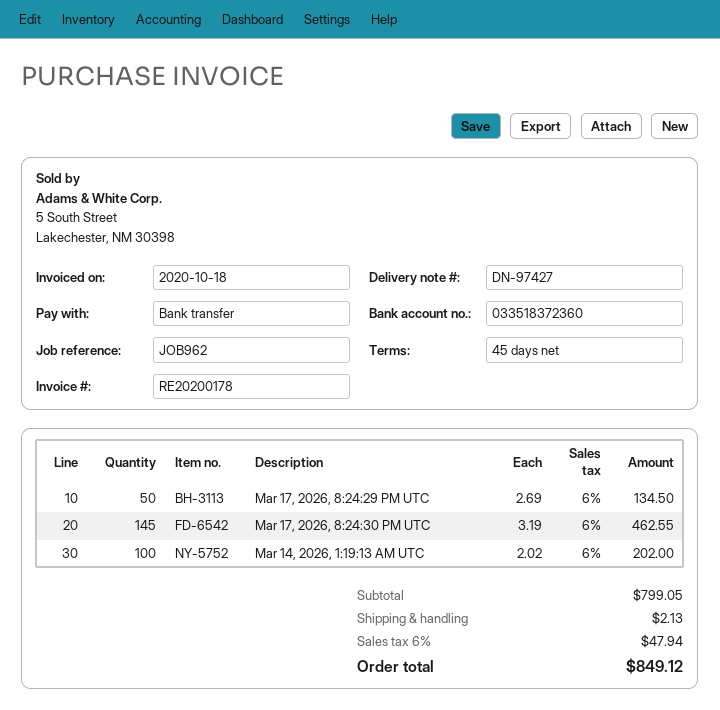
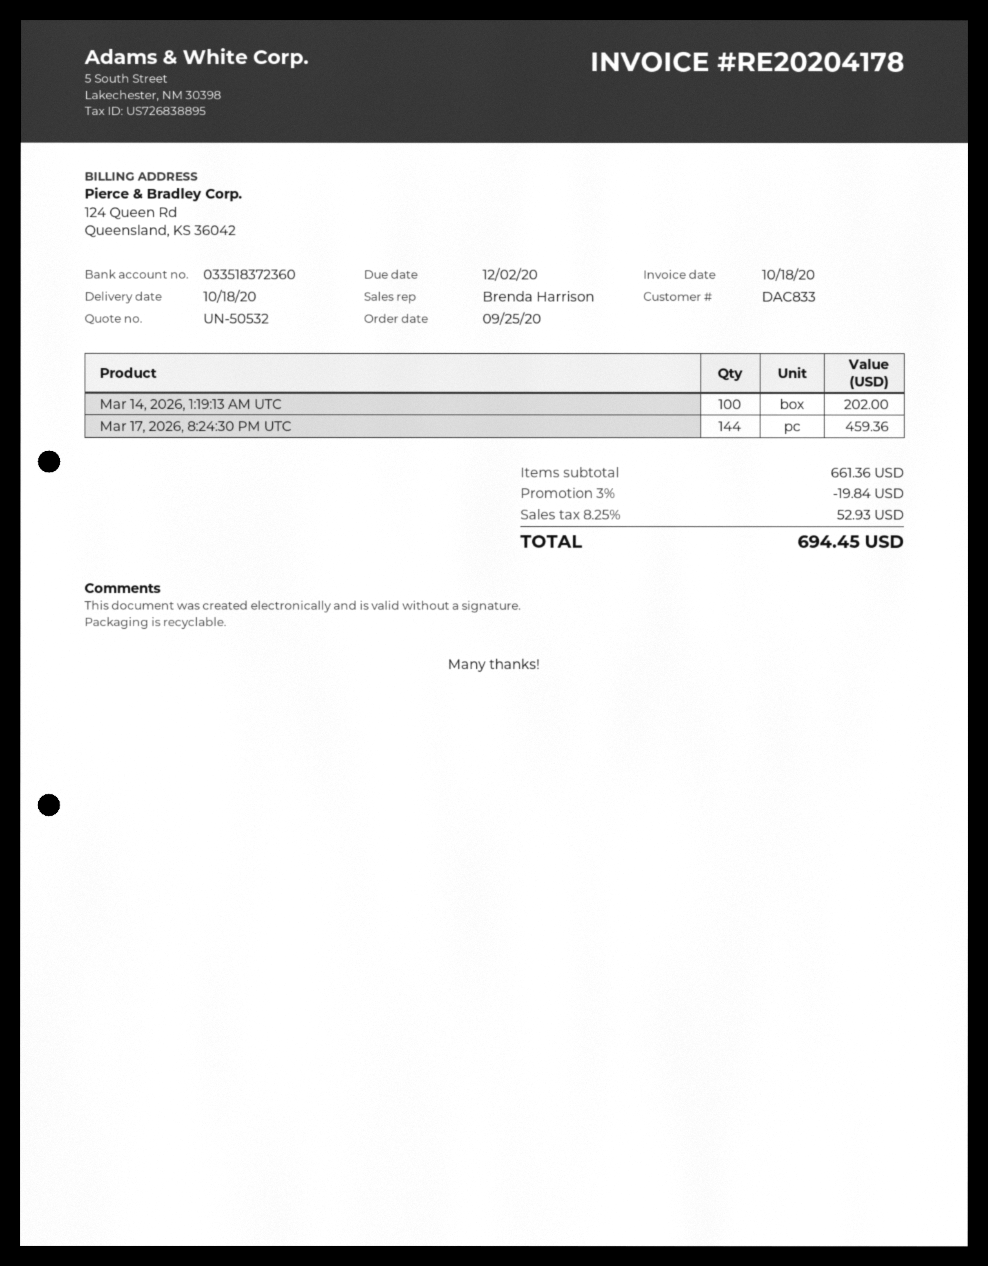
invoice number: RE20200178 -> RE20204178
Mar 17, 2026, 8:24:29 PM UTC: 50 for 134.50 -> none
Mar 17, 2026, 8:24:30 PM UTC: 145 for 462.55 -> 144 for 459.36
subtotal: 799.05 -> 661.36
discount: none -> 3% = 19.84
shipping: 2.13 -> none
tax: 6% = 47.94 -> 8.25% = 52.93
total: 849.12 -> 694.45

